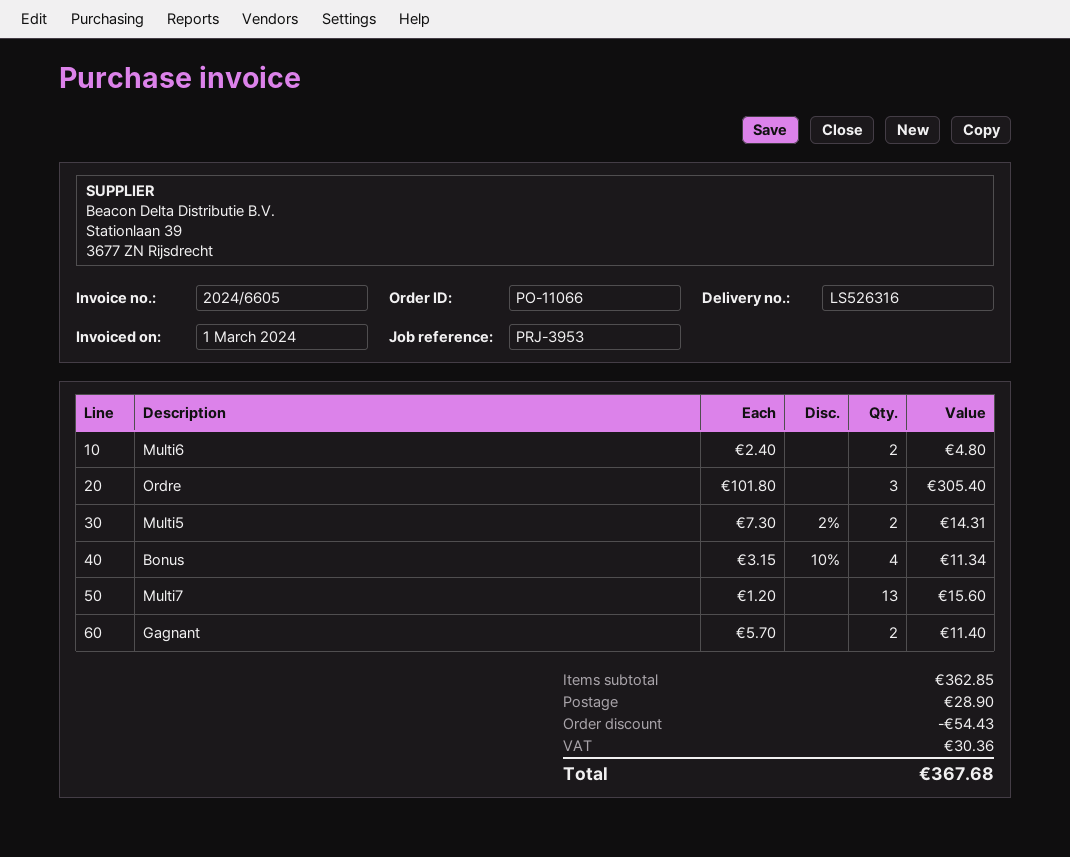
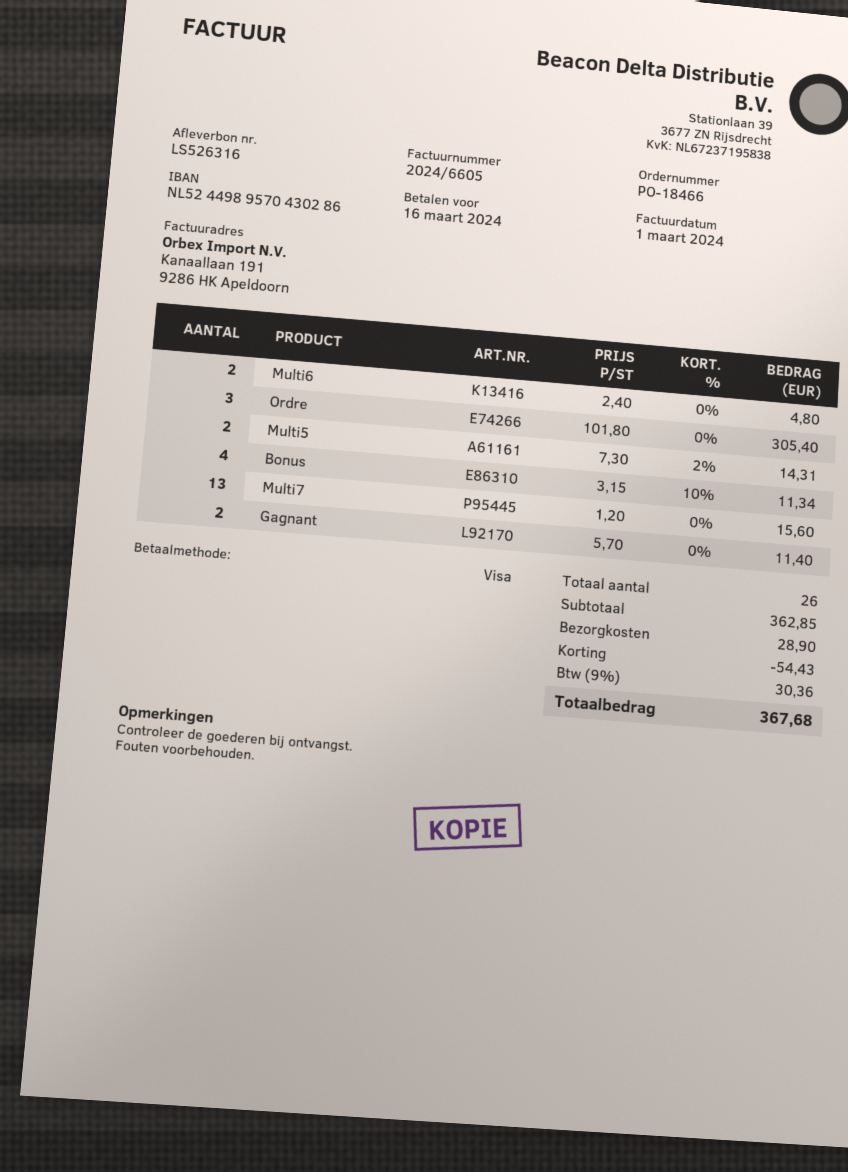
order number: PO-11066 -> PO-18466

